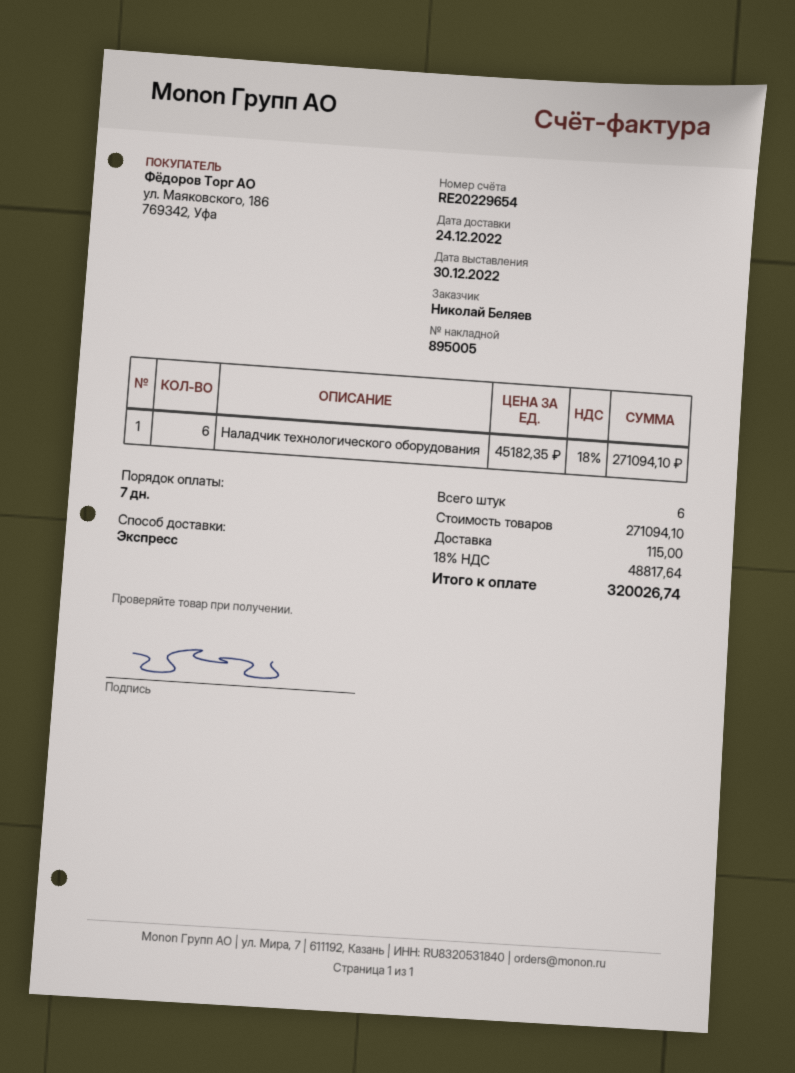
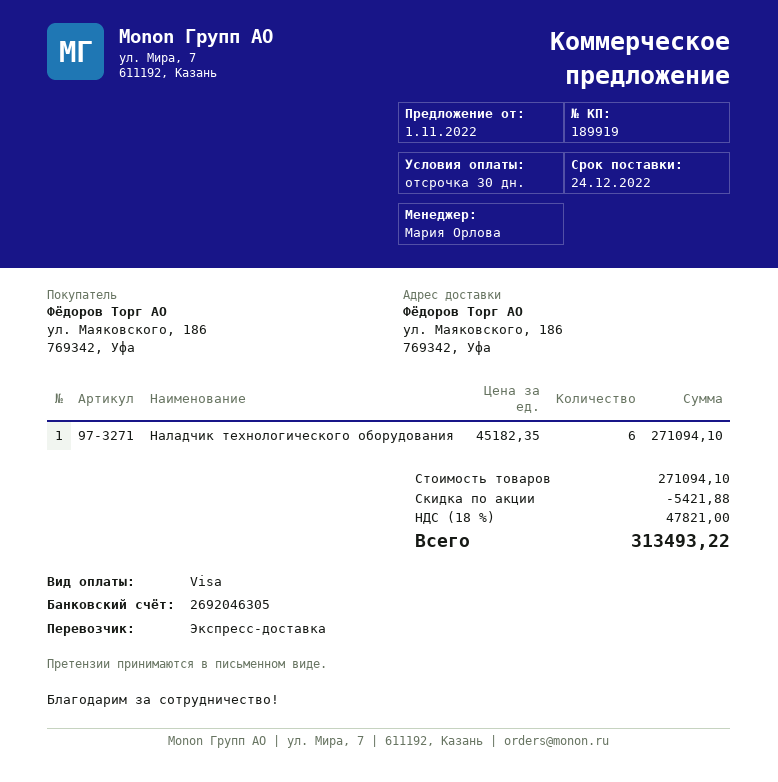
payment terms: 7 days -> 30 days
discount: none -> 5421.88
shipping: 115.00 -> none
tax: 18% = 48817.64 -> 18% = 47821.00
total: 320026.74 -> 313493.22

